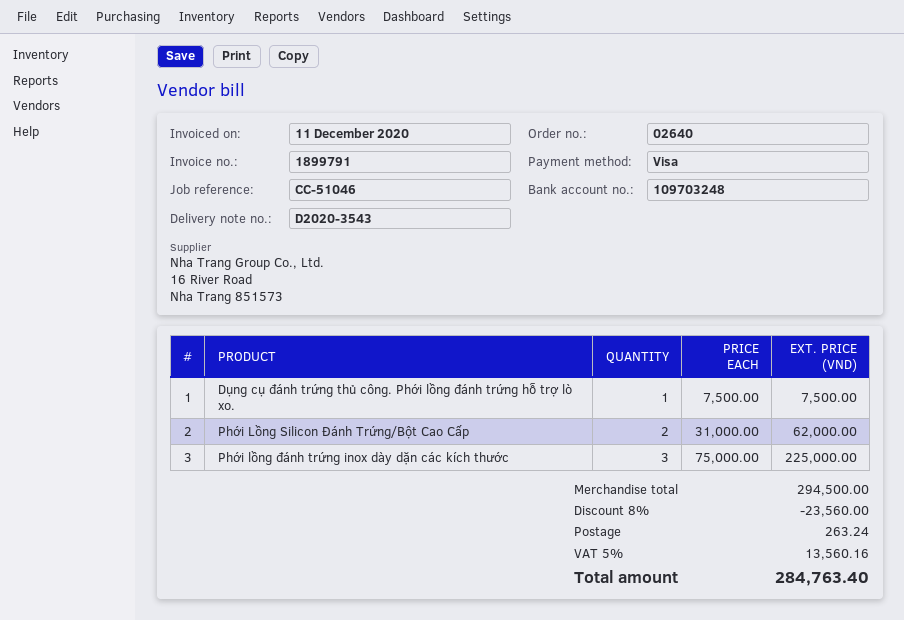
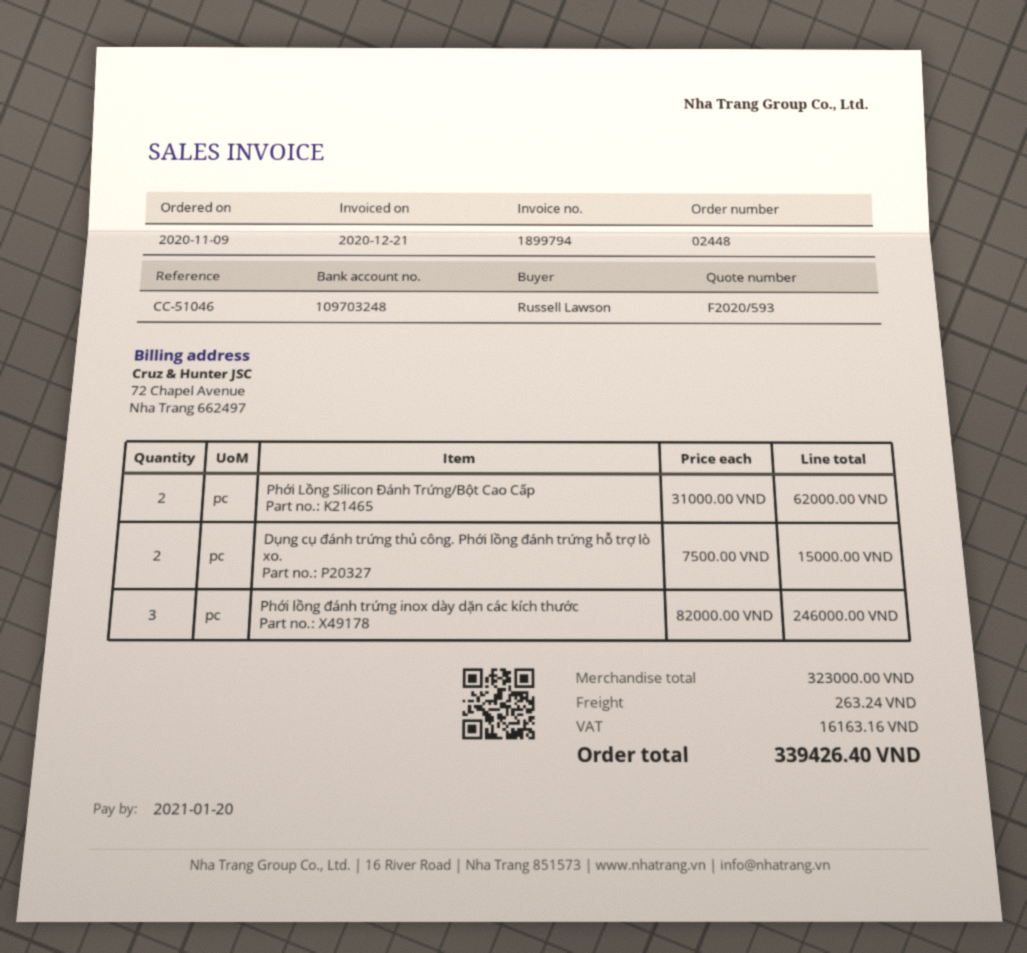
order number: 02640 -> 02448
invoice number: 1899791 -> 1899794
invoice date: 2020-12-11 -> 2020-12-21
Dụng cụ đánh trứng thủ công. Phới lồng đánh trứng hỗ trợ lò xo.: 1 x 7500.00 = 7500.00 -> 2 x 7500.00 = 15000.00
Phới lồng đánh trứng inox dày dặn các kích thước: 3 x 75000.00 = 225000.00 -> 3 x 82000.00 = 246000.00
subtotal: 294500.00 -> 323000.00
discount: 8% = 23560.00 -> none
tax: 13560.16 -> 16163.16
total: 284763.40 -> 339426.40

